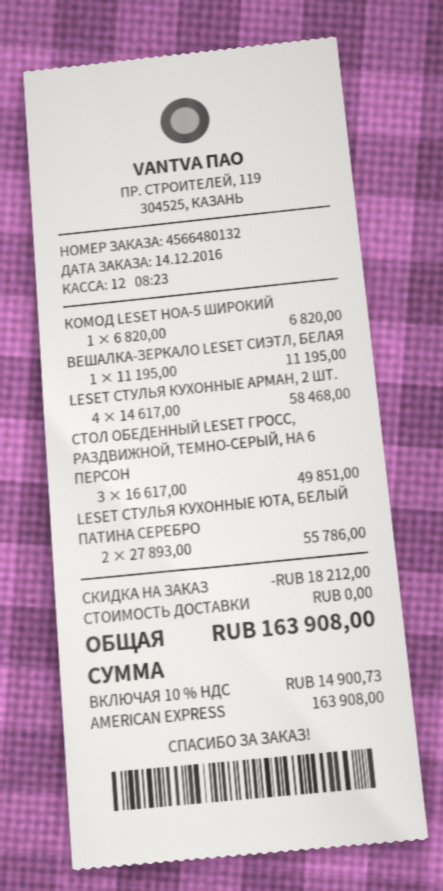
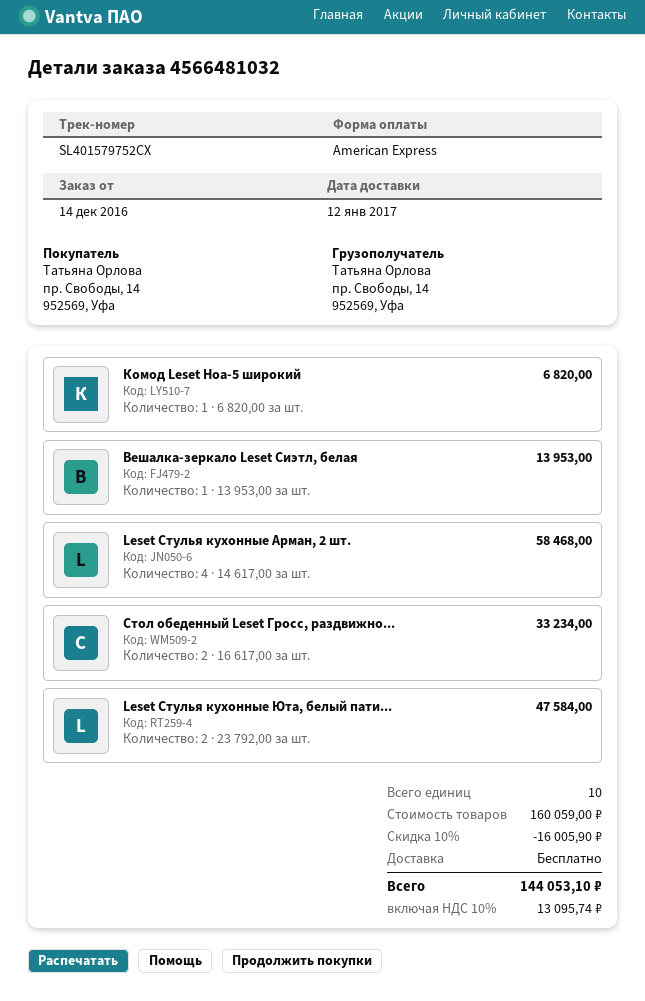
order number: 4566480132 -> 4566481032
ВЕШАЛКА-ЗЕРКАЛО LESET СИЭТЛ, БЕЛАЯ: 1 x 11195.00 = 11195.00 -> 1 x 13953.00 = 13953.00
СТОЛ ОБЕДЕННЫЙ LESET ГРОСС, РАЗДВИЖНОЙ, ТЕМНО-СЕРЫЙ, НА 6 ПЕРСОН: 3 x 16617.00 = 49851.00 -> 2 x 16617.00 = 33234.00
LESET СТУЛЬЯ КУХОННЫЕ ЮТА, БЕЛЫЙ ПАТИНА СЕРЕБРО: 2 x 27893.00 = 55786.00 -> 2 x 23792.00 = 47584.00
discount: 18212.00 -> 16005.90
tax: 10% = 14900.73 -> 10% = 13095.74
total: 163908.00 -> 144053.10

